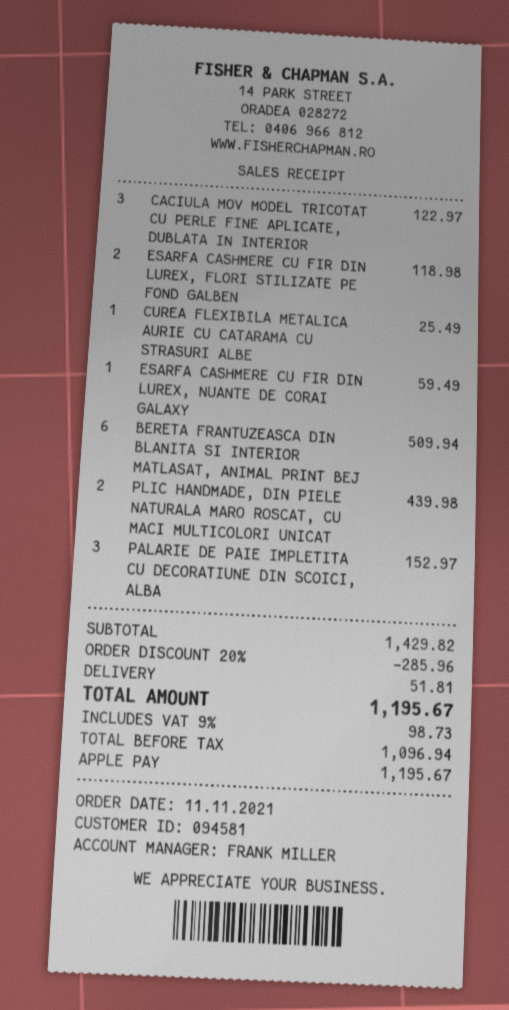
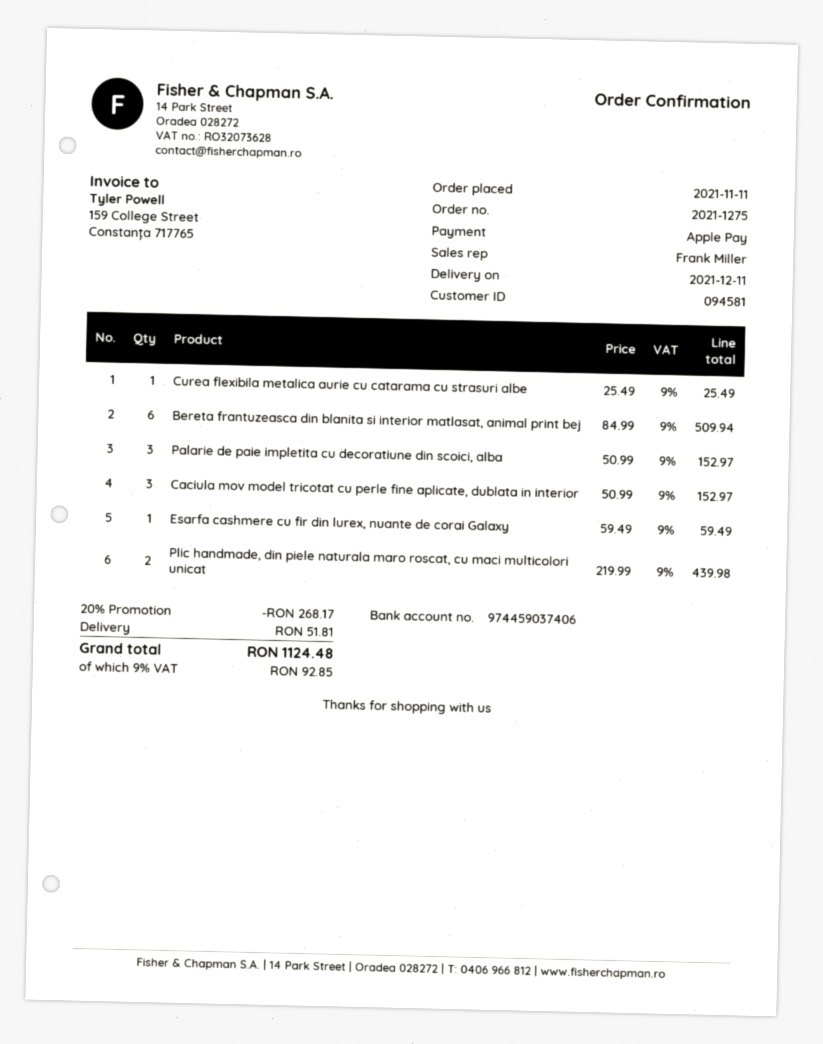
CACIULA MOV MODEL TRICOTAT CU PERLE FINE APLICATE, DUBLATA IN INTERIOR: 3 for 122.97 -> 3 for 152.97
ESARFA CASHMERE CU FIR DIN LUREX, FLORI STILIZATE PE FOND GALBEN: 2 for 118.98 -> none
discount: 20% = 285.96 -> 20% = 268.17
tax: 9% = 98.73 -> 9% = 92.85
total: 1195.67 -> 1124.48

